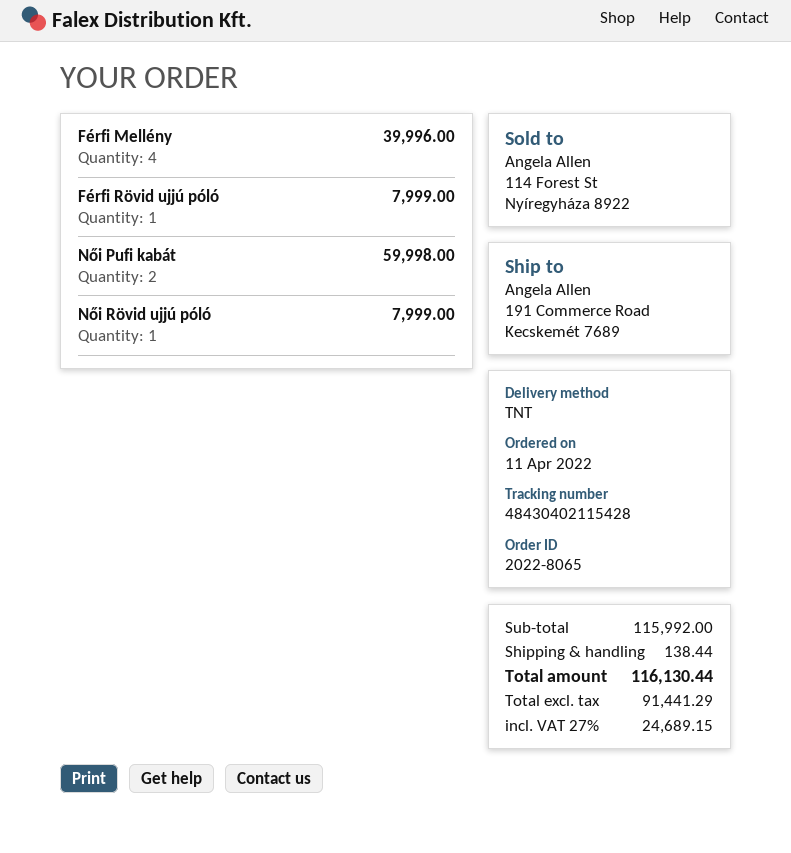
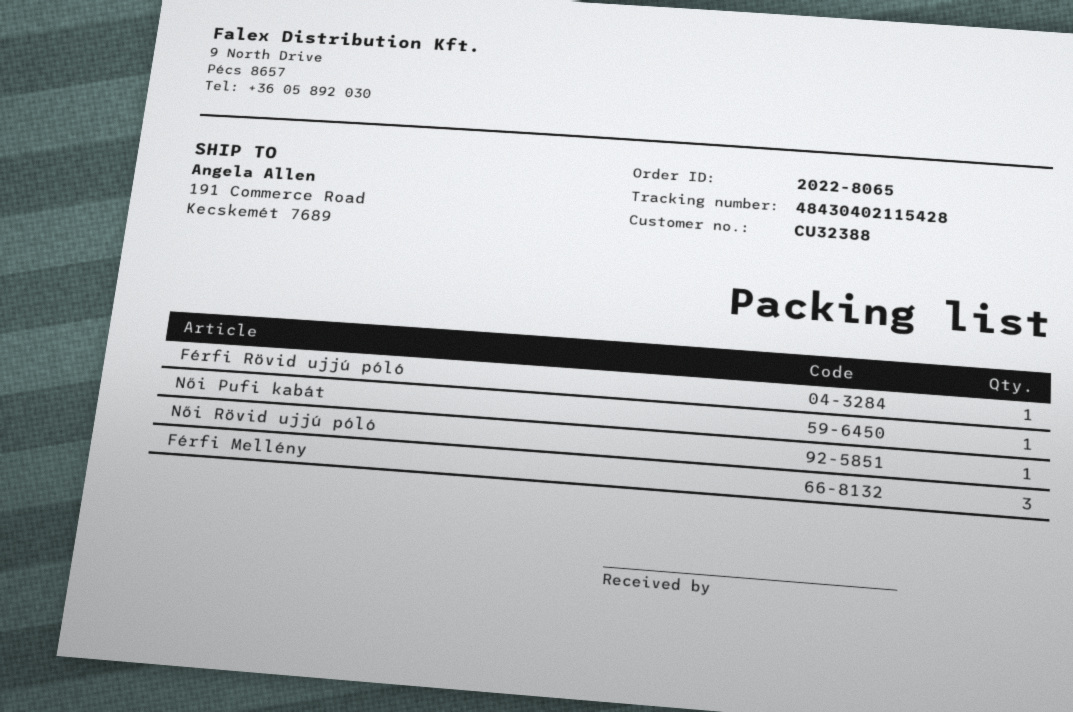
Férfi Mellény: 4 -> 3
Női Pufi kabát: 2 -> 1

